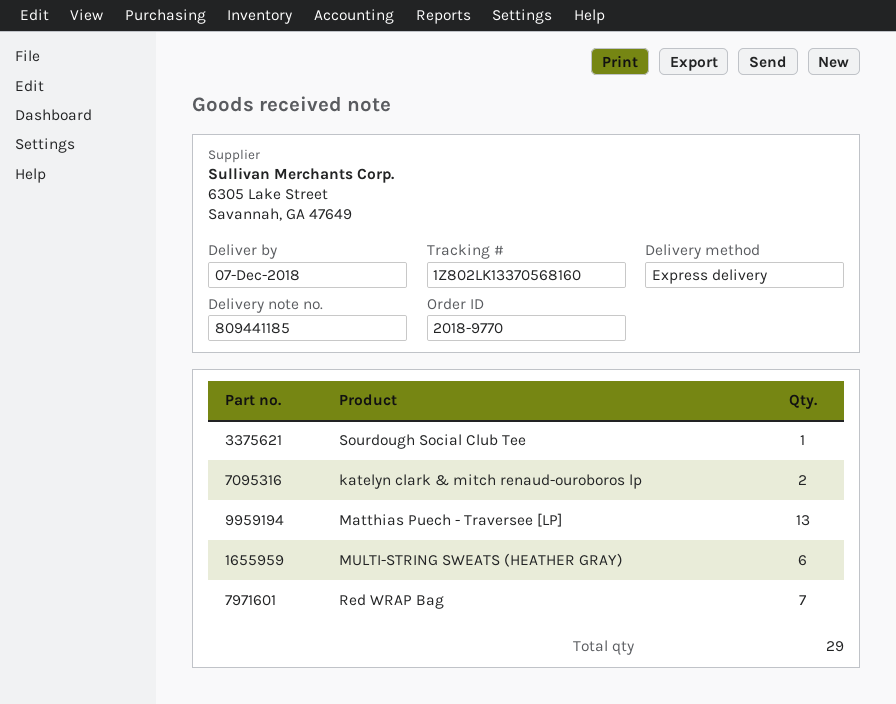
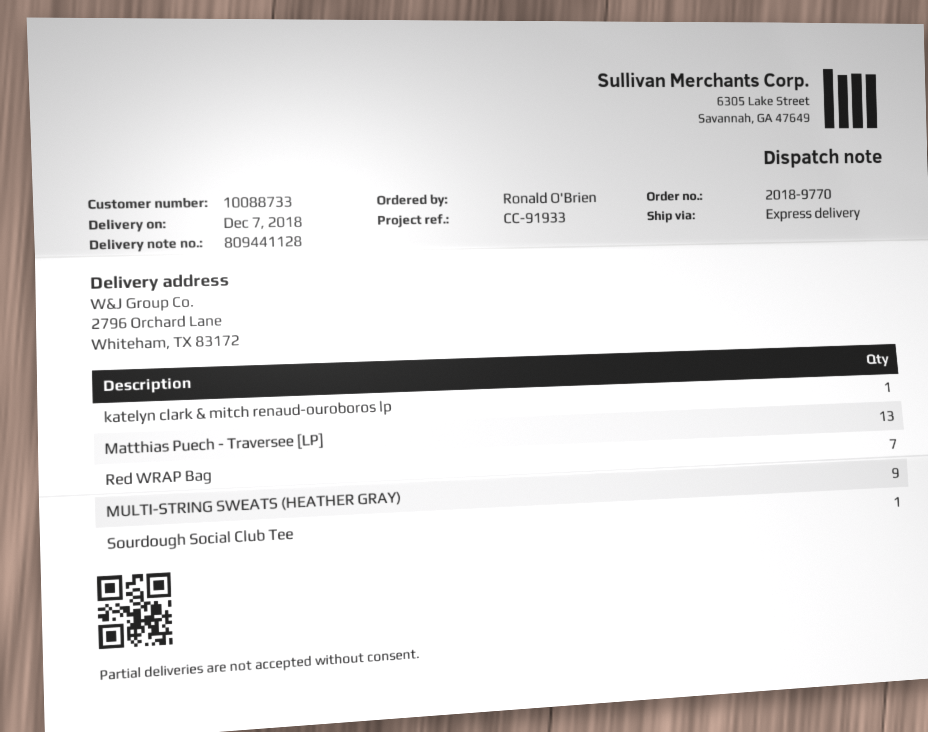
delivery note number: 809441185 -> 809441128
katelyn clark & mitch renaud-ouroboros lp: 2 -> 1
MULTI-STRING SWEATS (HEATHER GRAY): 6 -> 9

